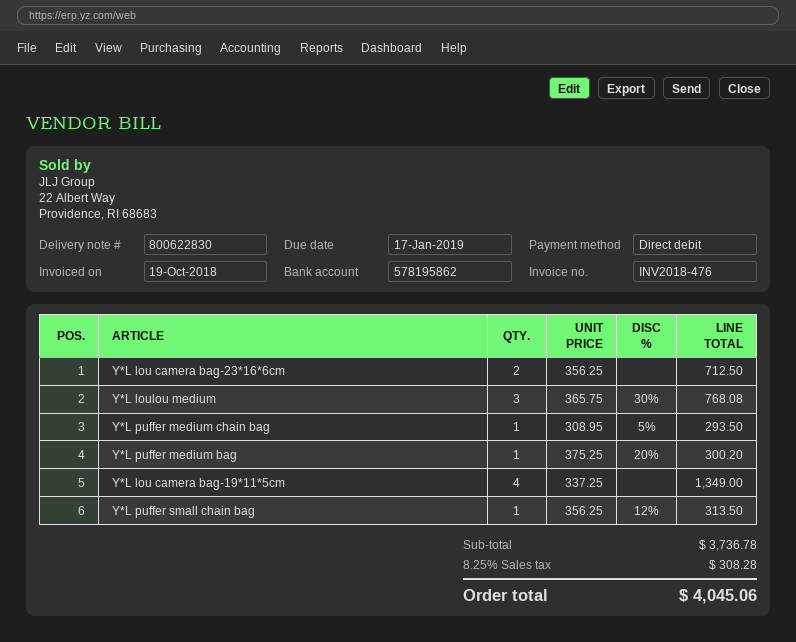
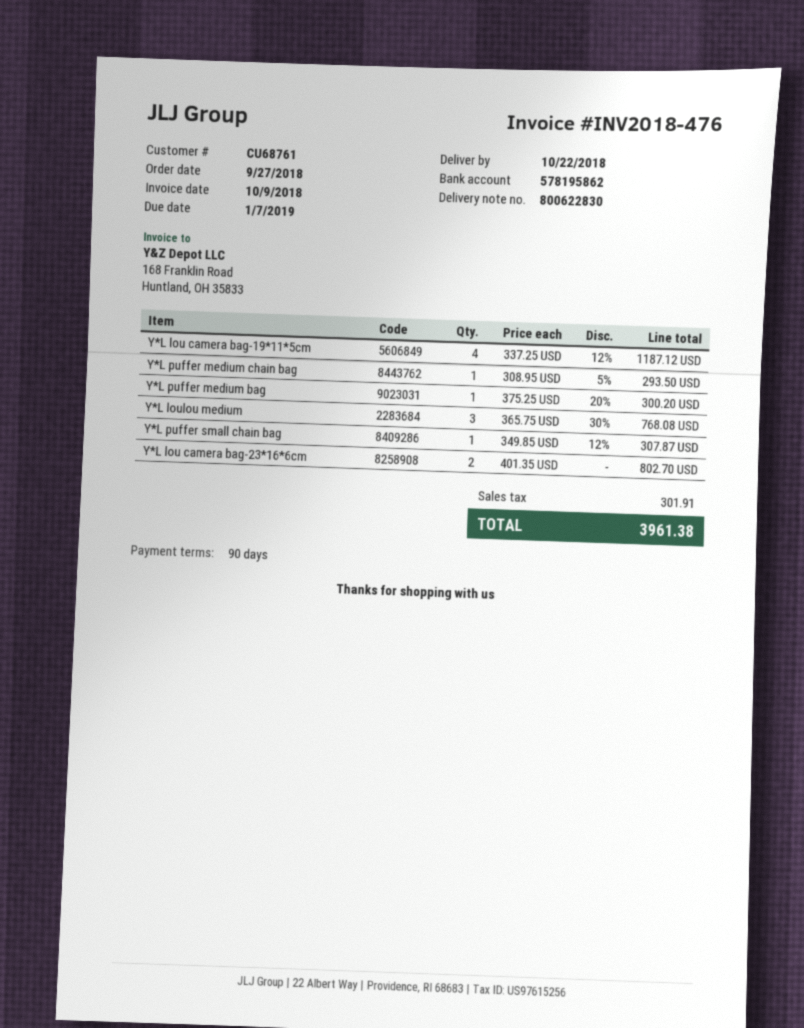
invoice date: 2018-10-19 -> 2018-10-09
due date: 2019-01-17 -> 2019-01-07
Y*L lou camera bag-23*16*6cm: 2 x 356.25 = 712.50 -> 2 x 401.35 = 802.70
Y*L lou camera bag-19*11*5cm: 4 x 337.25 = 1349.00 -> 4 x 337.25 - 12% = 1187.12
Y*L puffer small chain bag: 1 x 356.25 - 12% = 313.50 -> 1 x 349.85 - 12% = 307.87
tax: 308.28 -> 301.91
total: 4045.06 -> 3961.38

